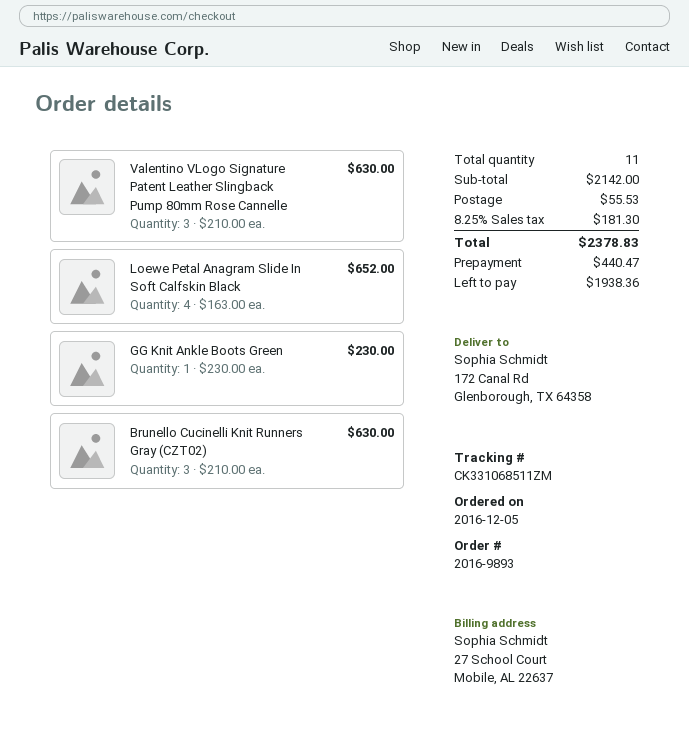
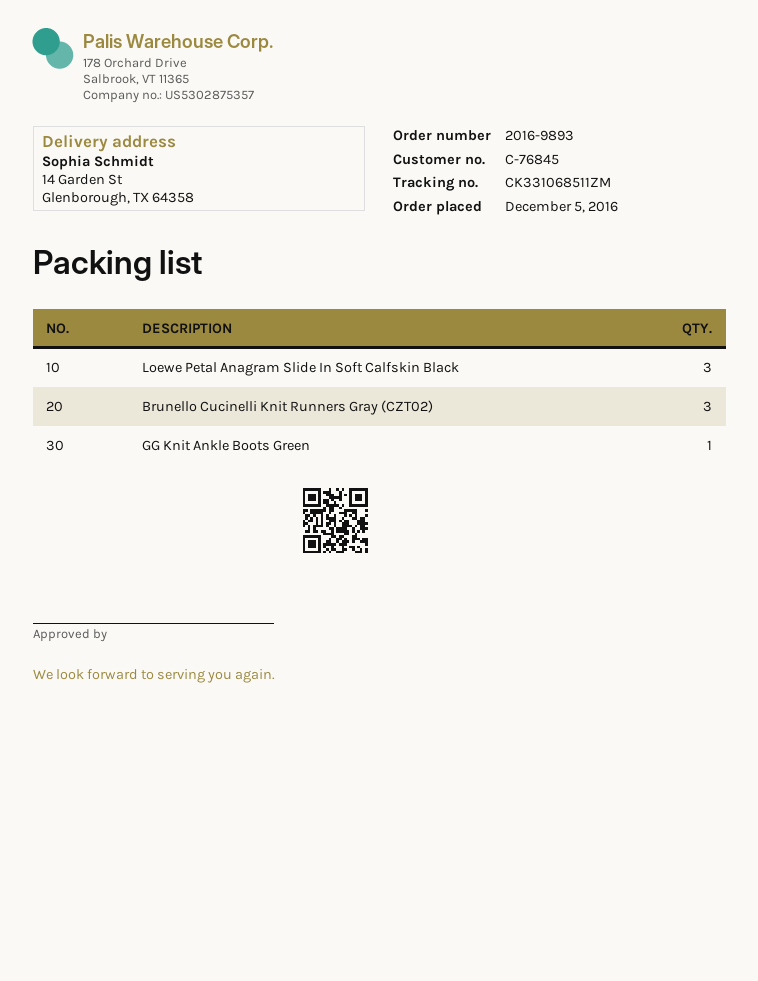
ship to: 172 Canal Rd, Glenborough, TX 64358 -> 14 Garden St, Glenborough, TX 64358
Valentino VLogo Signature Patent Leather Slingback Pump 80mm Rose Cannelle: 3 -> none
Loewe Petal Anagram Slide In Soft Calfskin Black: 4 -> 3

